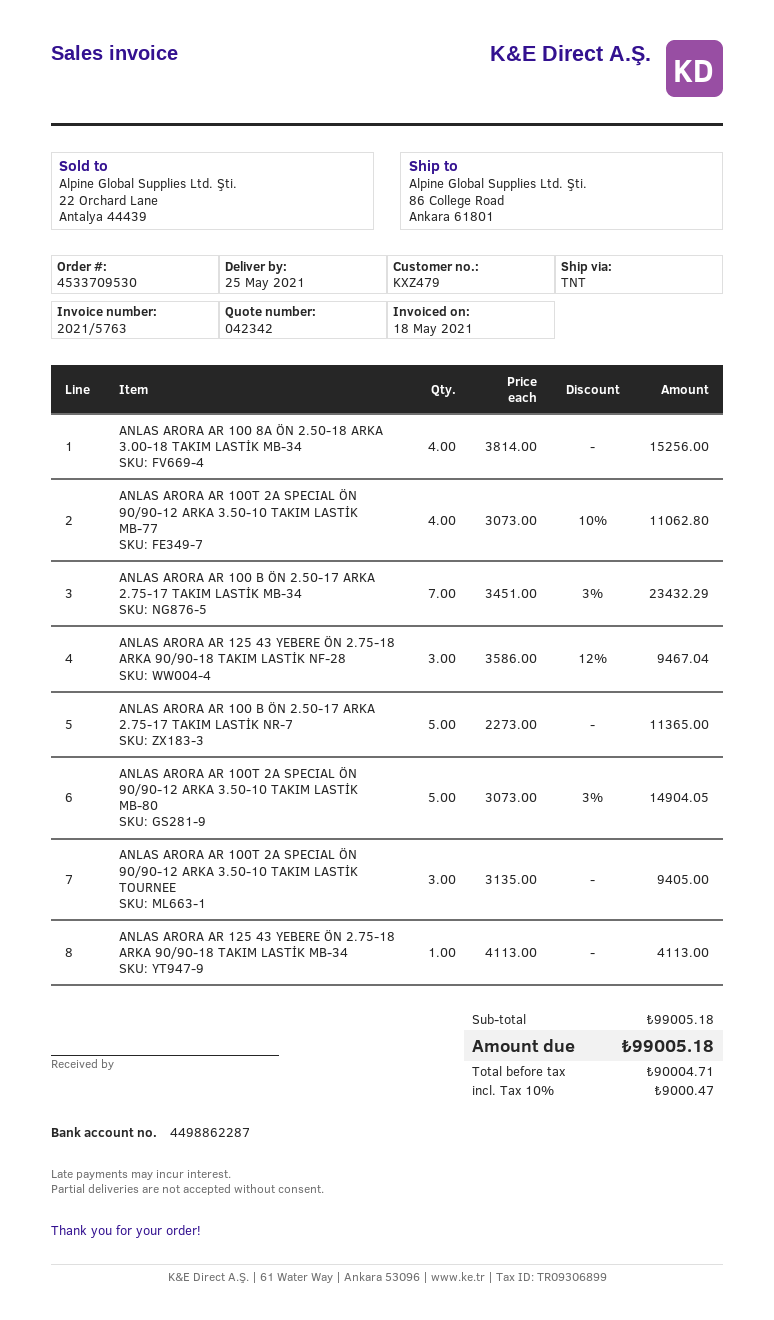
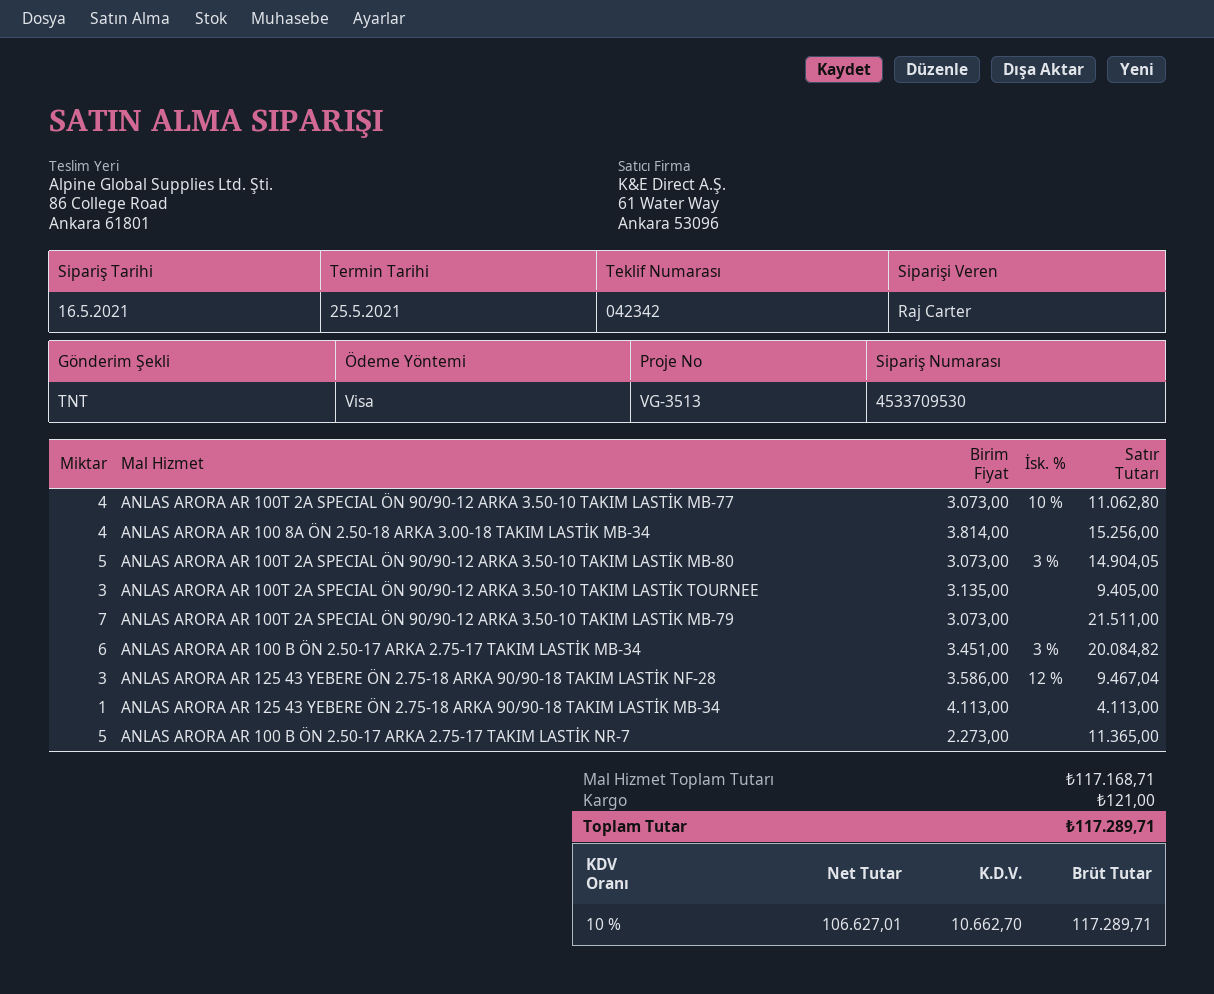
ANLAS ARORA AR 100 B ÖN 2.50-17 ARKA 2.75-17 TAKIM LASTİK MB-34: 7 x 3451.00 - 3% = 23432.29 -> 6 x 3451.00 - 3% = 20084.82
ANLAS ARORA AR 100T 2A SPECIAL ÖN 90/90-12 ARKA 3.50-10 TAKIM LASTİK MB-79: none -> 7 x 3073.00 = 21511.00
subtotal: 99005.18 -> 117168.71
shipping: none -> 121.00
net: 90004.71 -> 106627.01
tax: 10% = 9000.47 -> 10% = 10662.70
total: 99005.18 -> 117289.71

